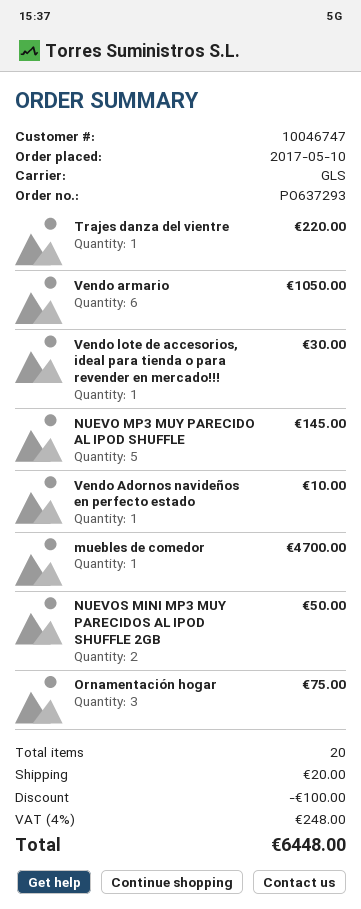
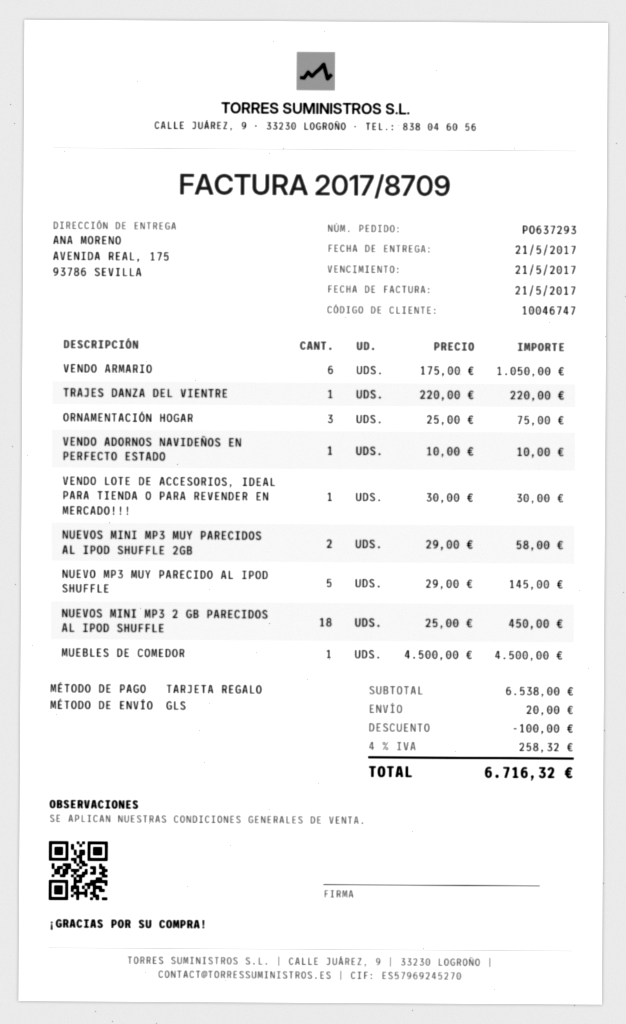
muebles de comedor: 1 for 4700.00 -> 1 for 4500.00
NUEVOS MINI MP3 MUY PARECIDOS AL IPOD SHUFFLE 2GB: 2 for 50.00 -> 2 for 58.00
NUEVOS MINI MP3 2 GB PARECIDOS AL IPOD SHUFFLE: none -> 18 for 450.00
tax: 4% = 248.00 -> 4% = 258.32
total: 6448.00 -> 6716.32

